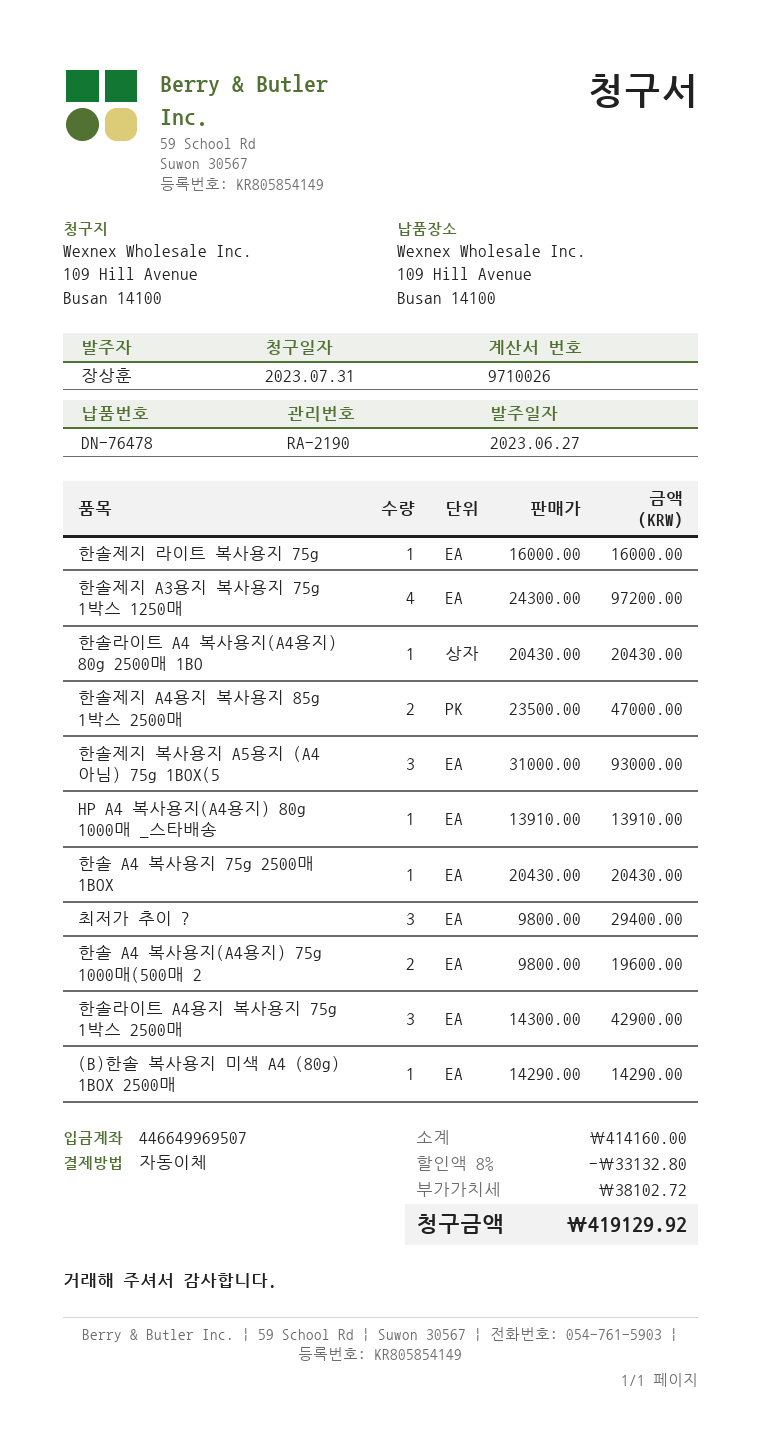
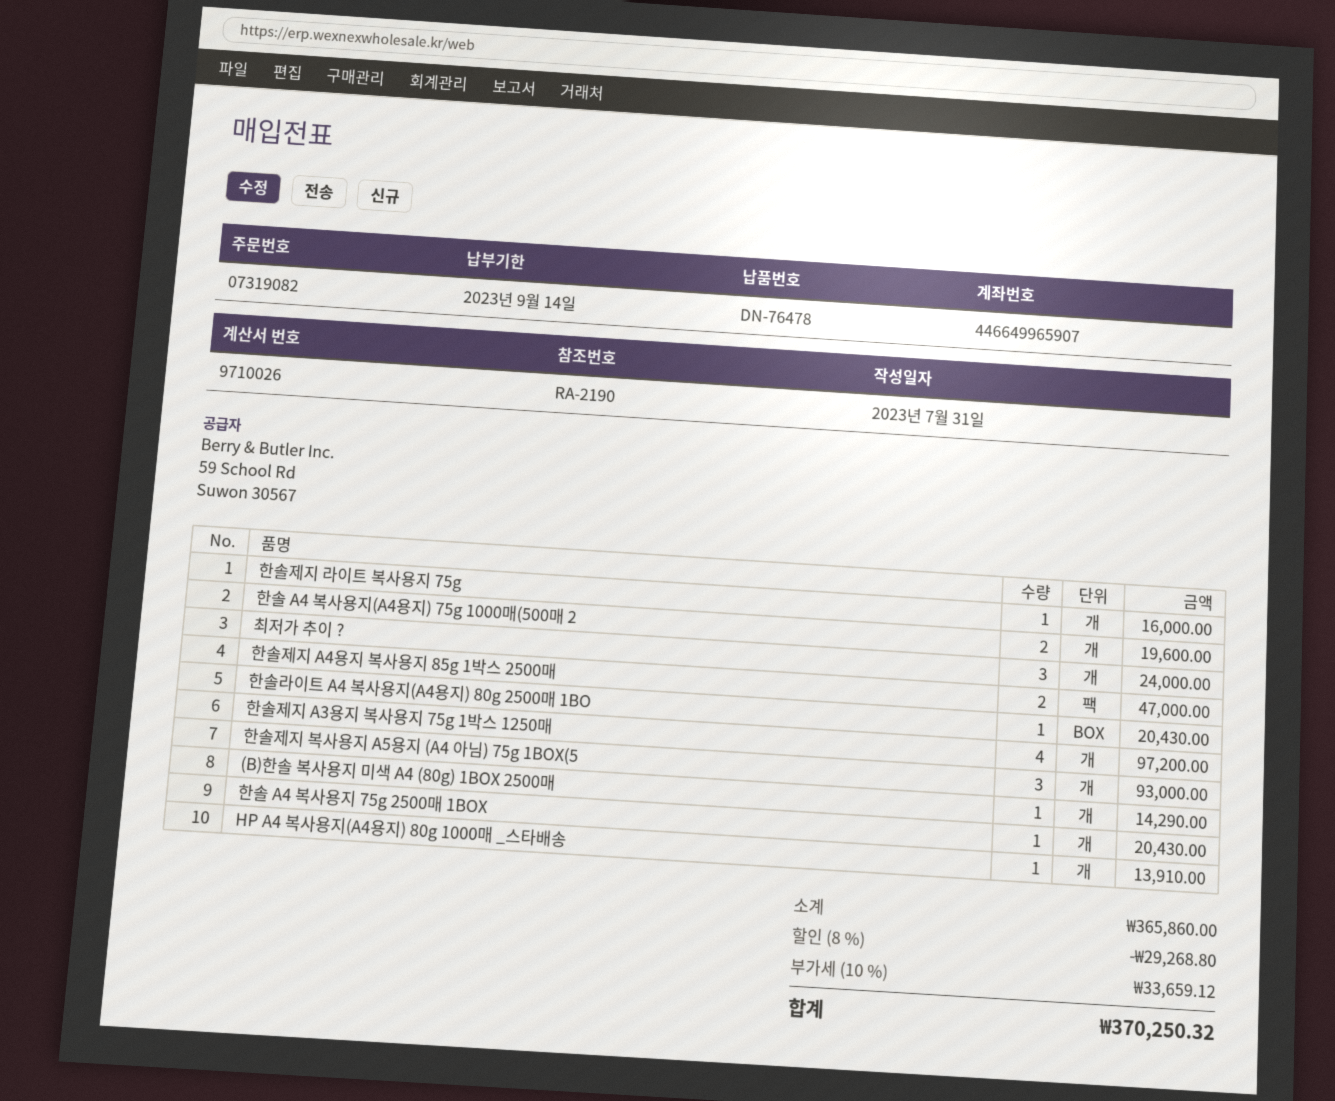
bank account: 446649969507 -> 446649965907
최저가 추이 ?: 3 for 29400.00 -> 3 for 24000.00
한솔라이트 A4용지 복사용지 75g 1박스 2500매: 3 for 42900.00 -> none
subtotal: 414160.00 -> 365860.00
discount: 8% = 33132.80 -> 8% = 29268.80
tax: 38102.72 -> 33659.12
total: 419129.92 -> 370250.32

